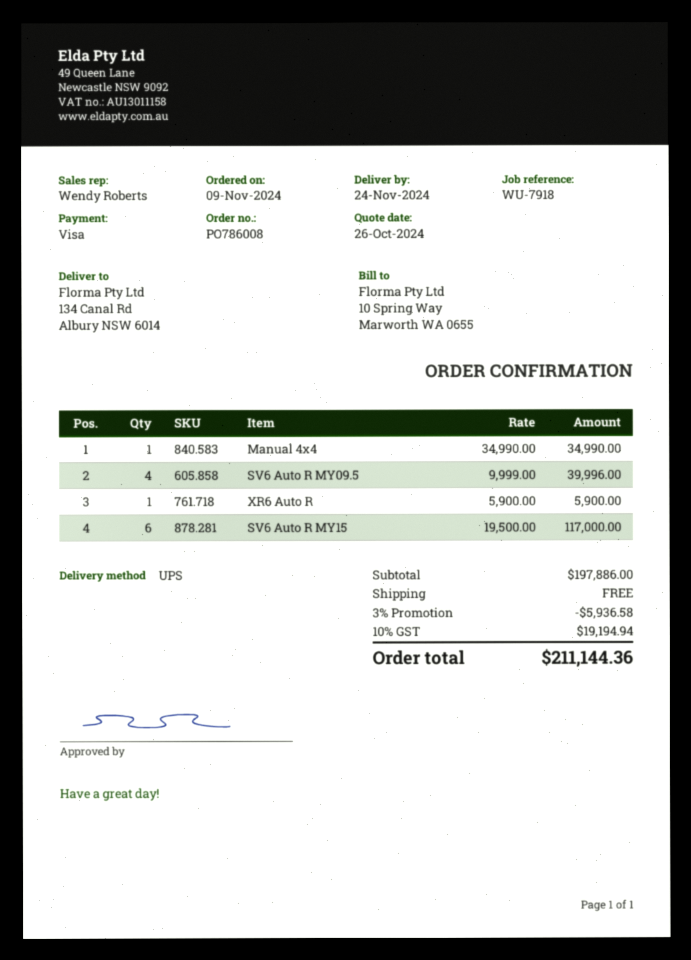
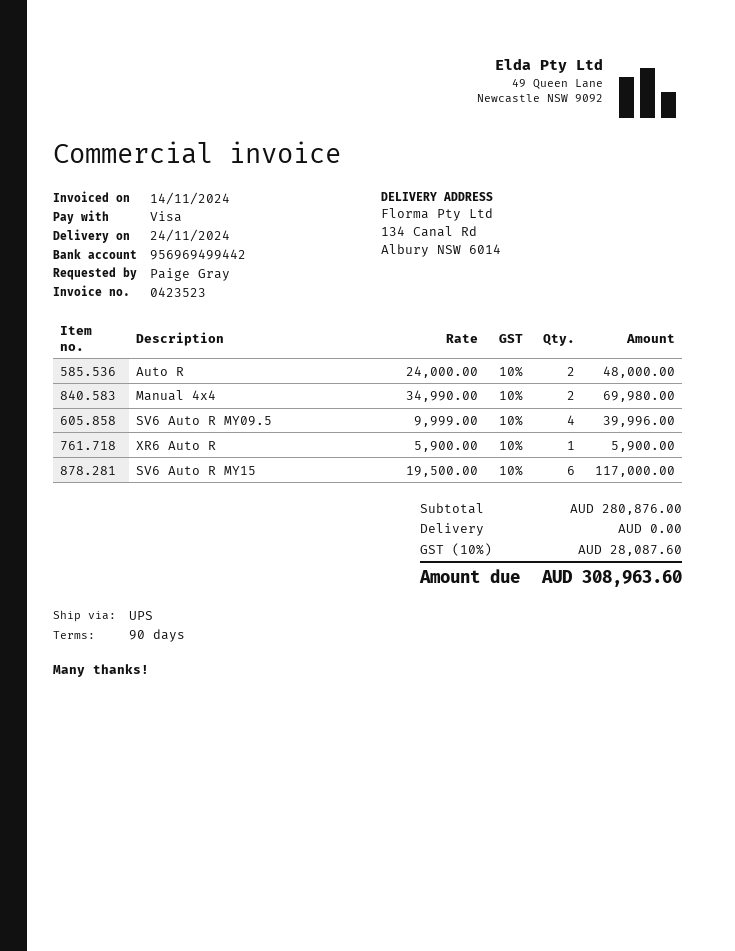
Manual 4x4: 1 x 34990.00 = 34990.00 -> 2 x 34990.00 = 69980.00
Auto R: none -> 2 x 24000.00 = 48000.00
subtotal: 197886.00 -> 280876.00
discount: 3% = 5936.58 -> none
tax: 10% = 19194.94 -> 10% = 28087.60
total: 211144.36 -> 308963.60

